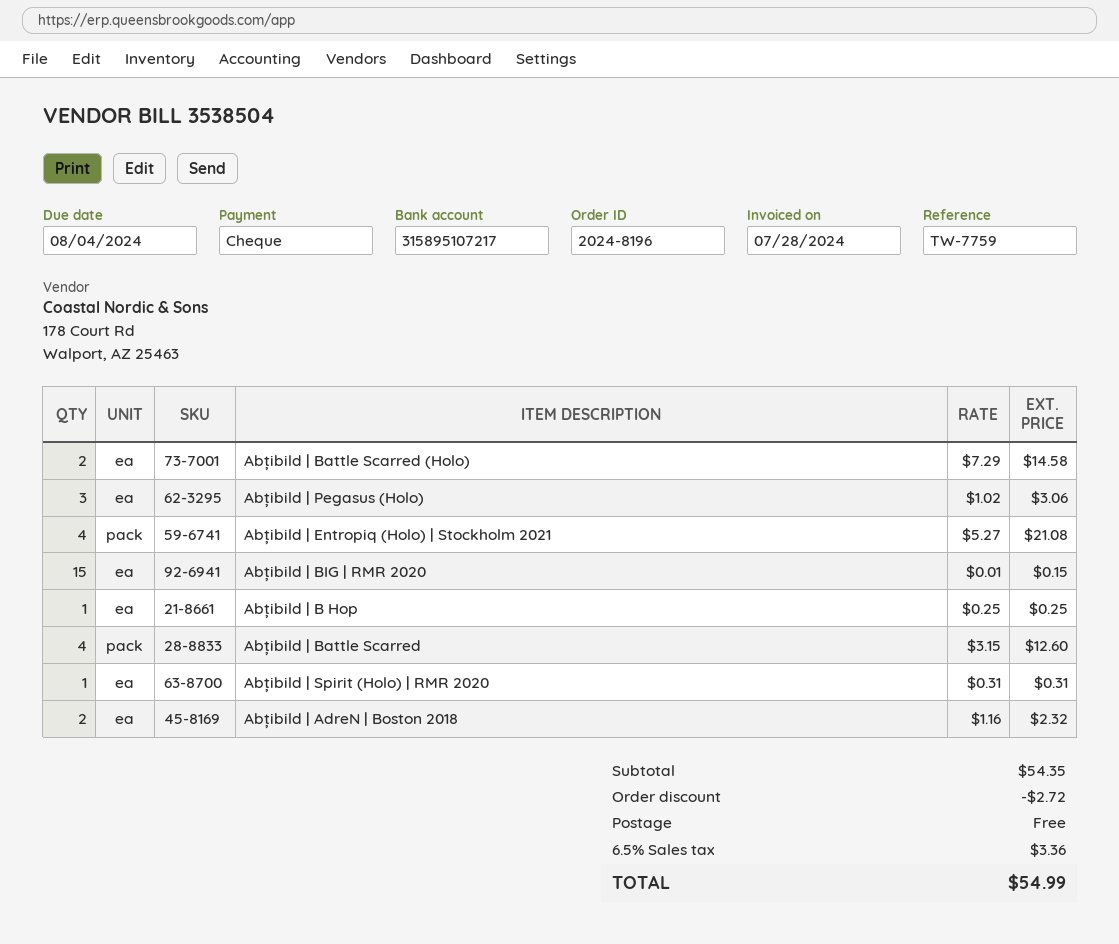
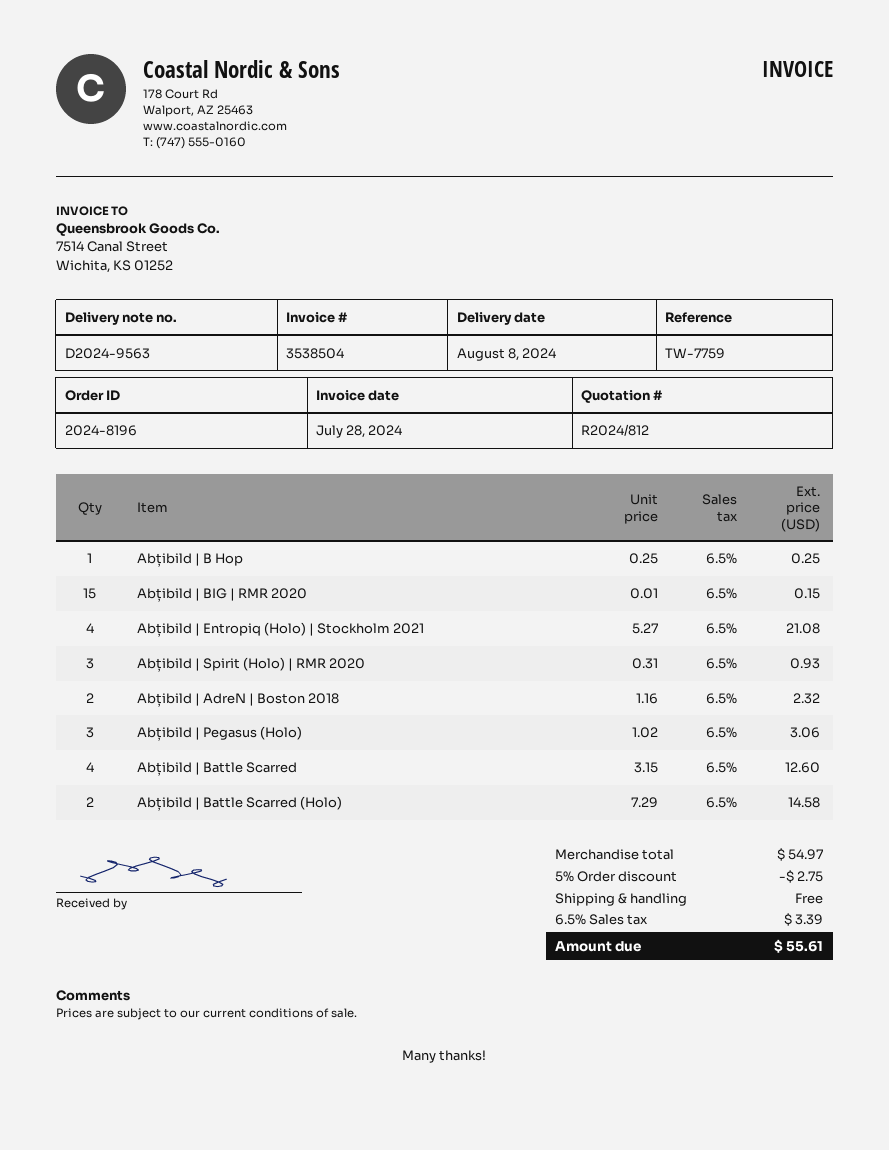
Abțibild | Spirit (Holo) | RMR 2020: 1 x 0.31 = 0.31 -> 3 x 0.31 = 0.93
subtotal: 54.35 -> 54.97
discount: 2.72 -> 2.75
tax: 6.5% = 3.36 -> 6.5% = 3.39
total: 54.99 -> 55.61

